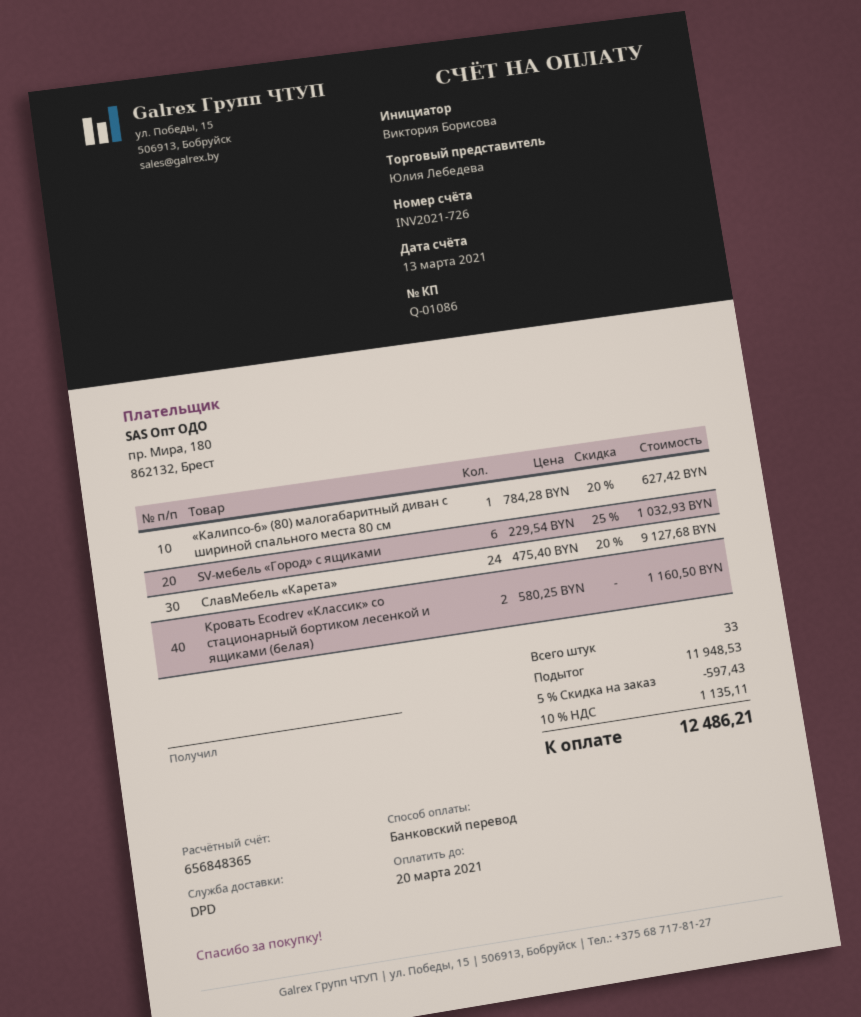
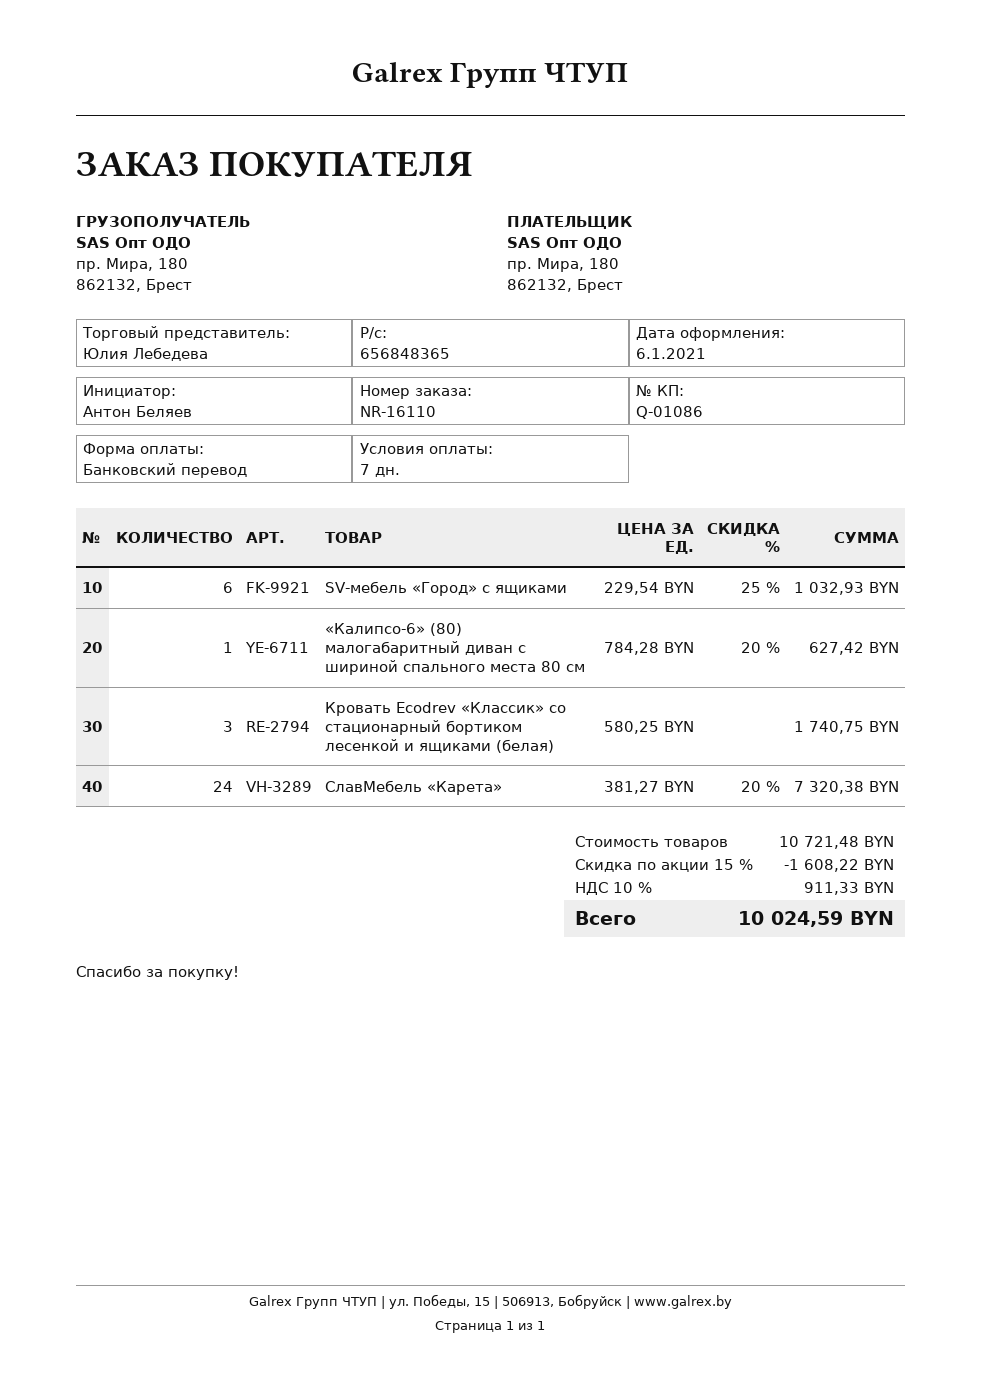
ordered by: Виктория Борисова -> Антон Беляев
СлавМебель «Карета»: 24 x 475.40 - 20% = 9127.68 -> 24 x 381.27 - 20% = 7320.38
Кровать Ecodrev «Классик» со стационарный бортиком лесенкой и ящиками (белая): 2 x 580.25 = 1160.50 -> 3 x 580.25 = 1740.75
subtotal: 11948.53 -> 10721.48
discount: 5% = 597.43 -> 15% = 1608.22
tax: 10% = 1135.11 -> 10% = 911.33
total: 12486.21 -> 10024.59

